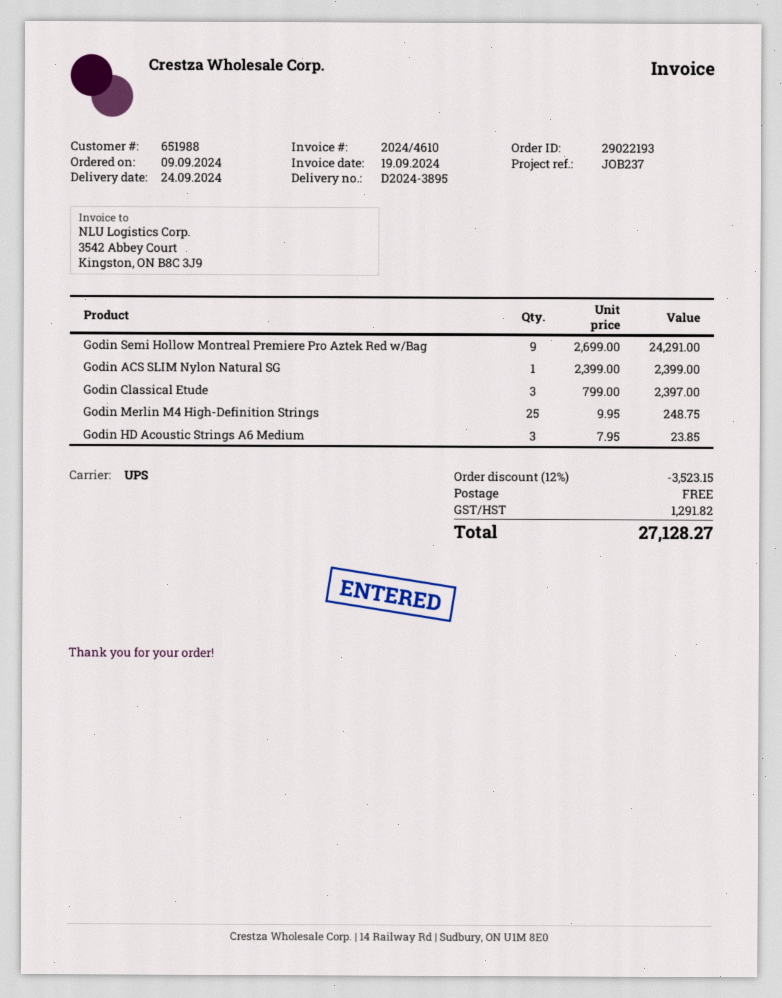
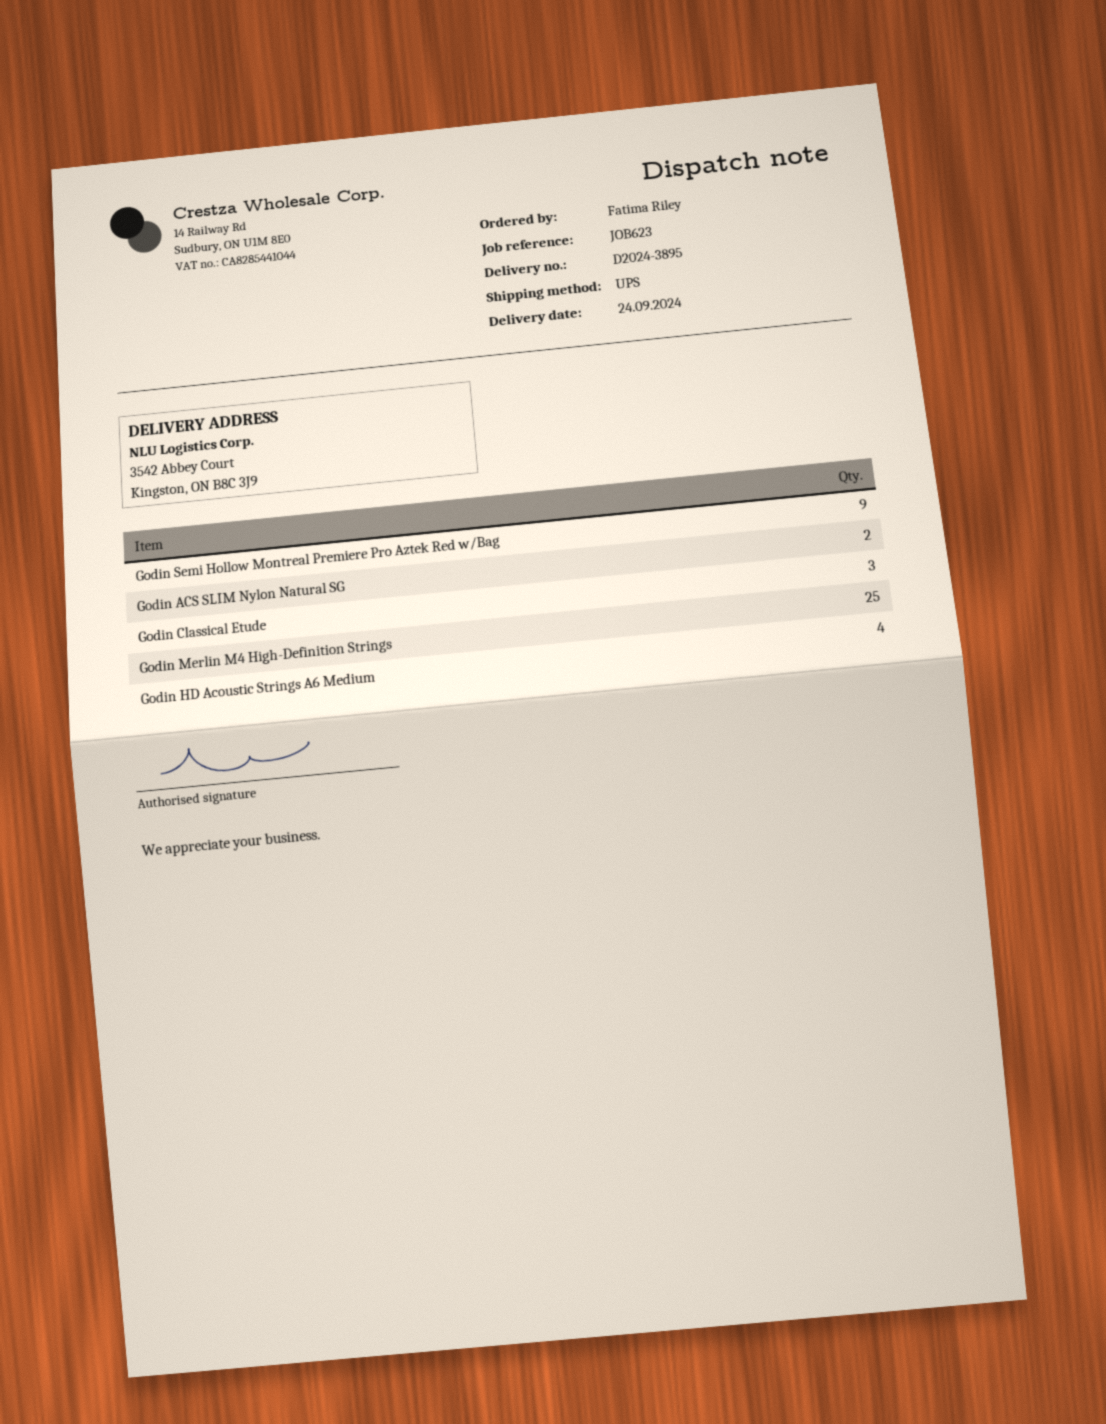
reference: JOB237 -> JOB623
Godin ACS SLIM Nylon Natural SG: 1 -> 2
Godin HD Acoustic Strings A6 Medium: 3 -> 4

